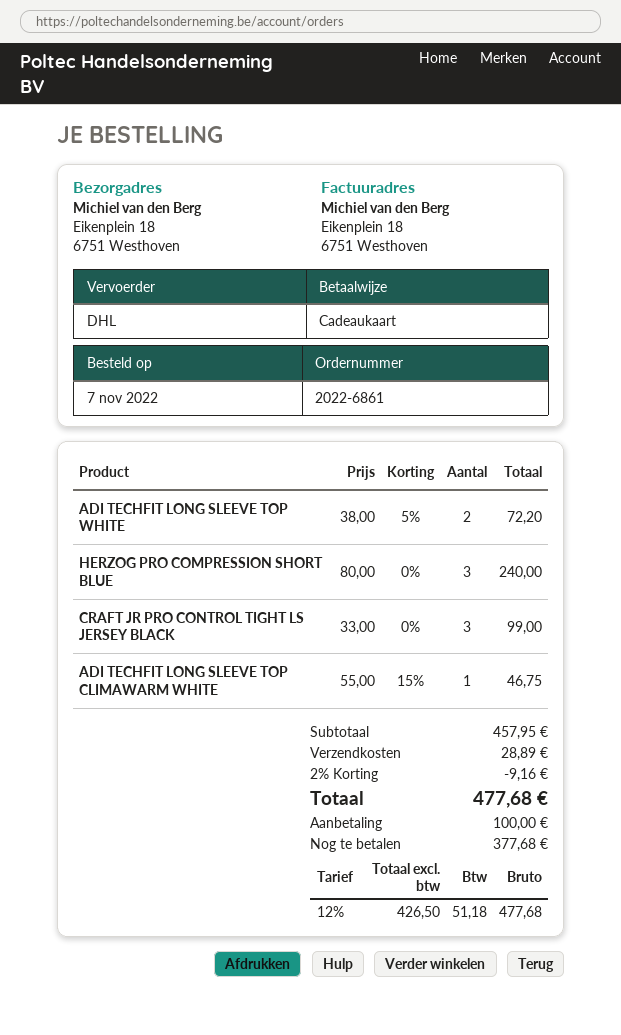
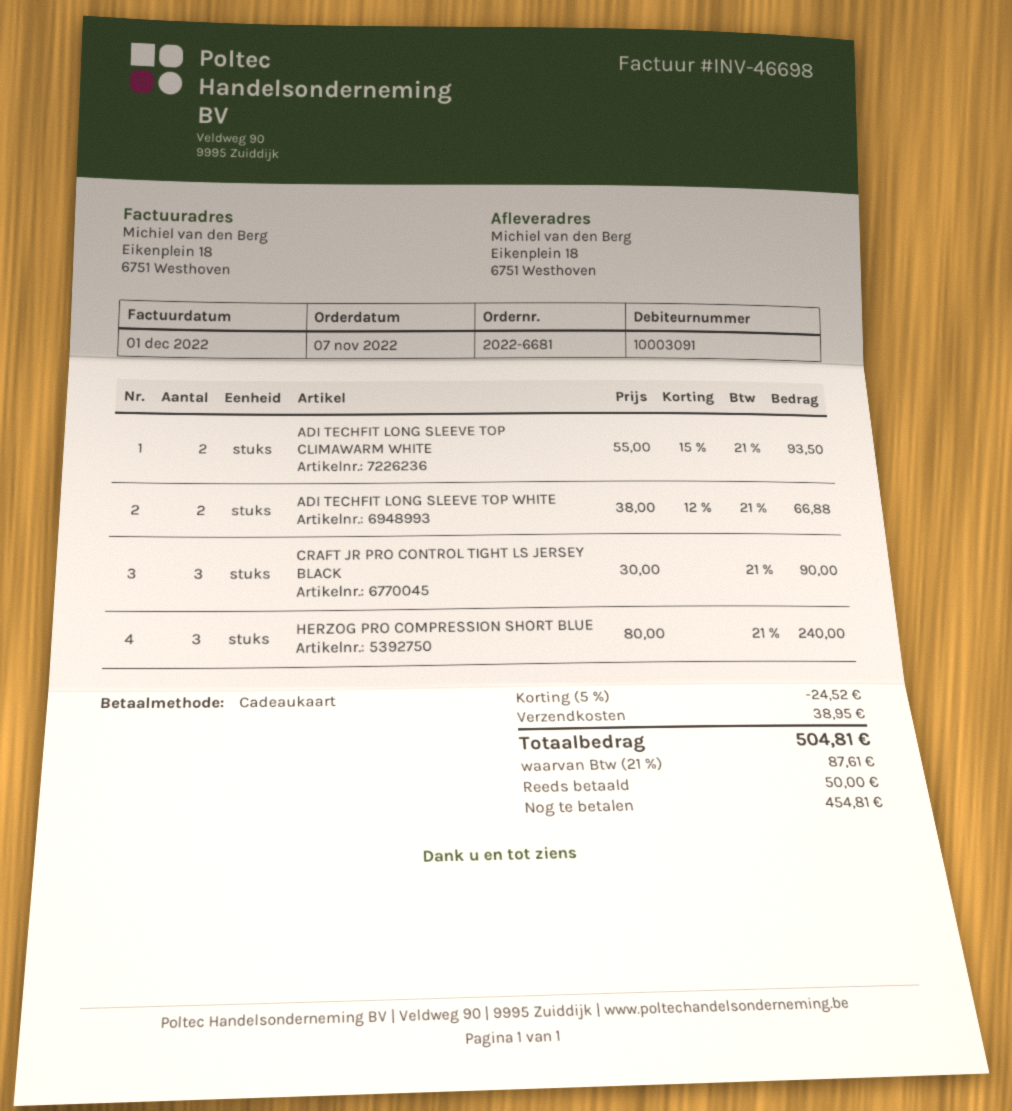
order number: 2022-6861 -> 2022-6681
ADI TECHFIT LONG SLEEVE TOP WHITE: 2 x 38.00 - 5% = 72.20 -> 2 x 38.00 - 12% = 66.88
CRAFT JR PRO CONTROL TIGHT LS JERSEY BLACK: 3 x 33.00 = 99.00 -> 3 x 30.00 = 90.00
ADI TECHFIT LONG SLEEVE TOP CLIMAWARM WHITE: 1 x 55.00 - 15% = 46.75 -> 2 x 55.00 - 15% = 93.50
discount: 2% = 9.16 -> 5% = 24.52
shipping: 28.89 -> 38.95
tax: 12% = 51.18 -> 21% = 87.61
total: 477.68 -> 504.81
deposit: 100.00 -> 50.00
balance: 377.68 -> 454.81

